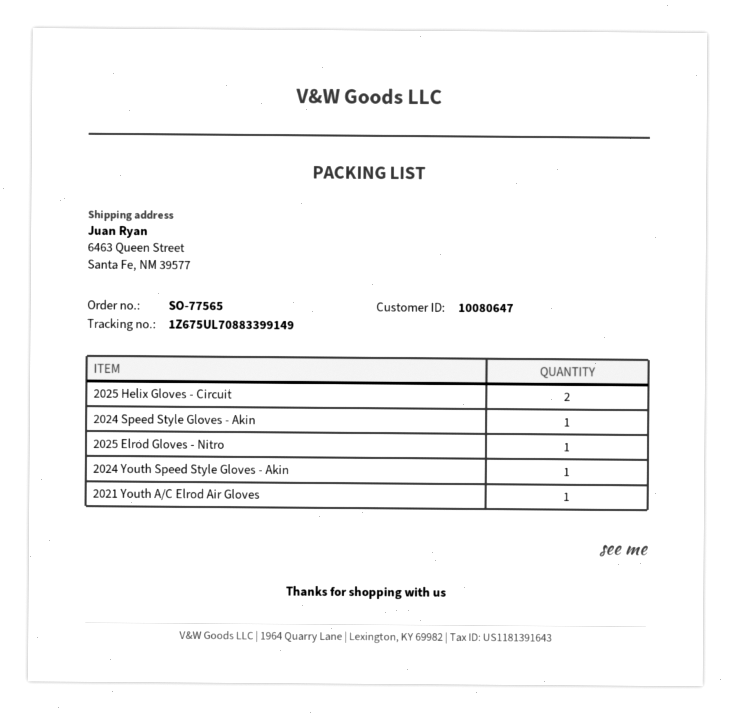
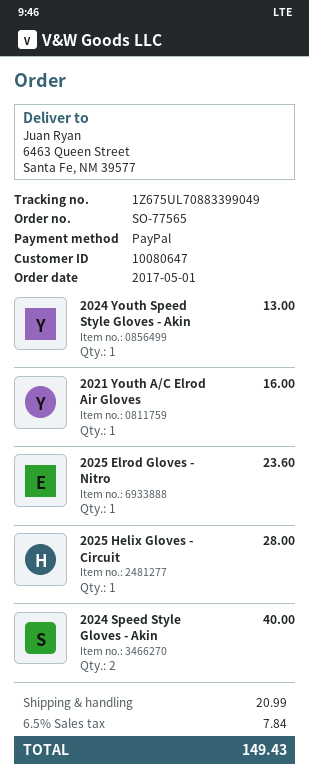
tracking number: 1Z675UL70883399149 -> 1Z675UL70883399049
2025 Helix Gloves - Circuit: 2 -> 1
2024 Speed Style Gloves - Akin: 1 -> 2

